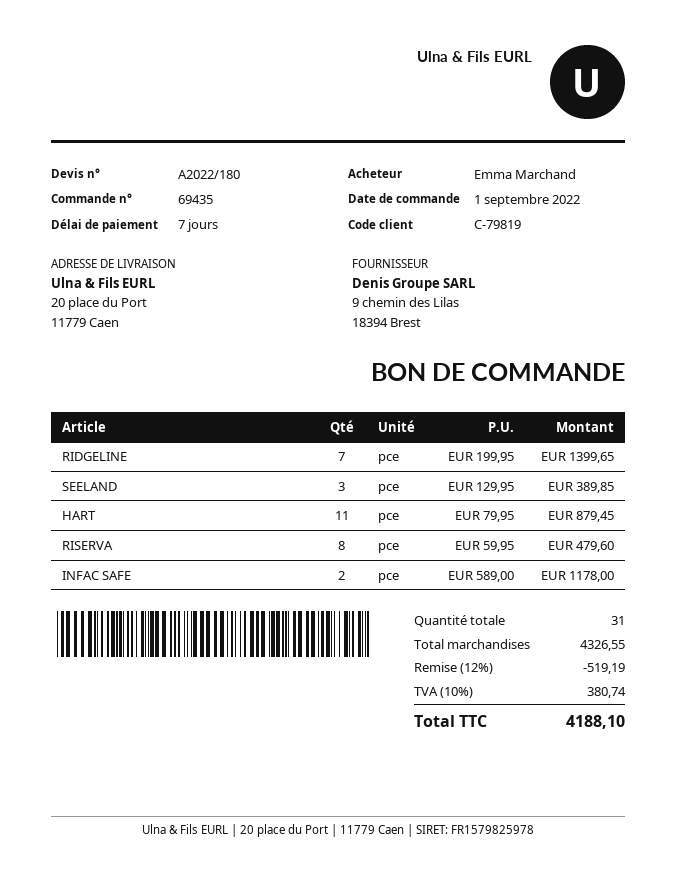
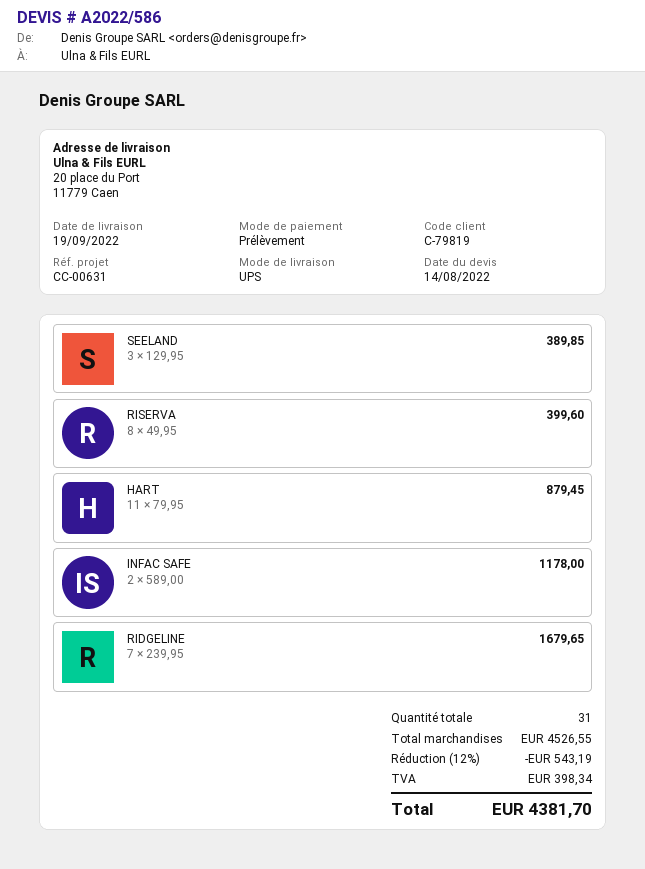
quote number: A2022/180 -> A2022/586
RIDGELINE: 7 x 199.95 = 1399.65 -> 7 x 239.95 = 1679.65
RISERVA: 8 x 59.95 = 479.60 -> 8 x 49.95 = 399.60
subtotal: 4326.55 -> 4526.55
discount: 12% = 519.19 -> 12% = 543.19
tax: 380.74 -> 398.34
total: 4188.10 -> 4381.70

